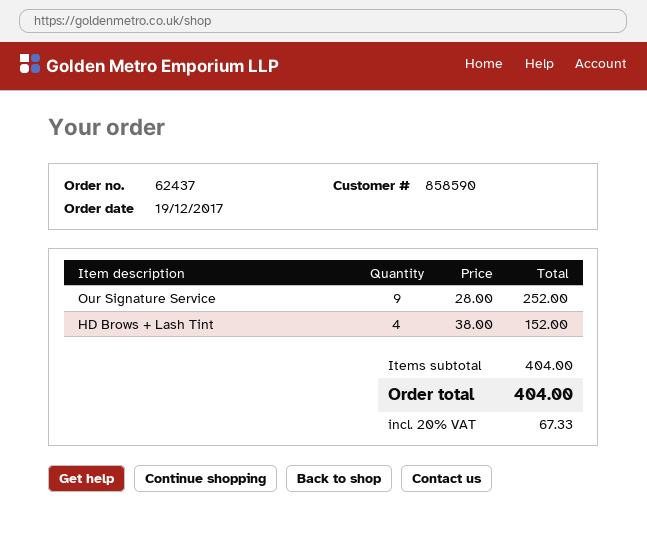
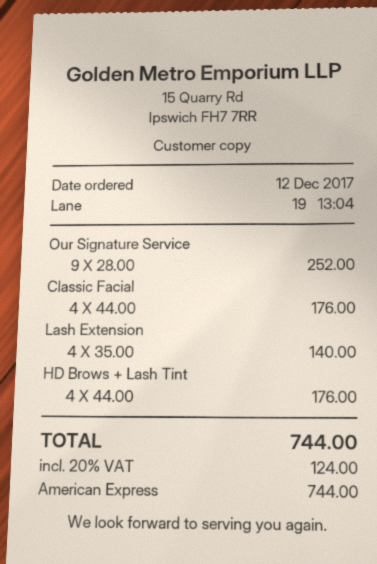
order date: 2017-12-19 -> 2017-12-12
HD Brows + Lash Tint: 4 x 38.00 = 152.00 -> 4 x 44.00 = 176.00
Classic Facial: none -> 4 x 44.00 = 176.00
Lash Extension: none -> 4 x 35.00 = 140.00
tax: 20% = 67.33 -> 20% = 124.00
total: 404.00 -> 744.00

